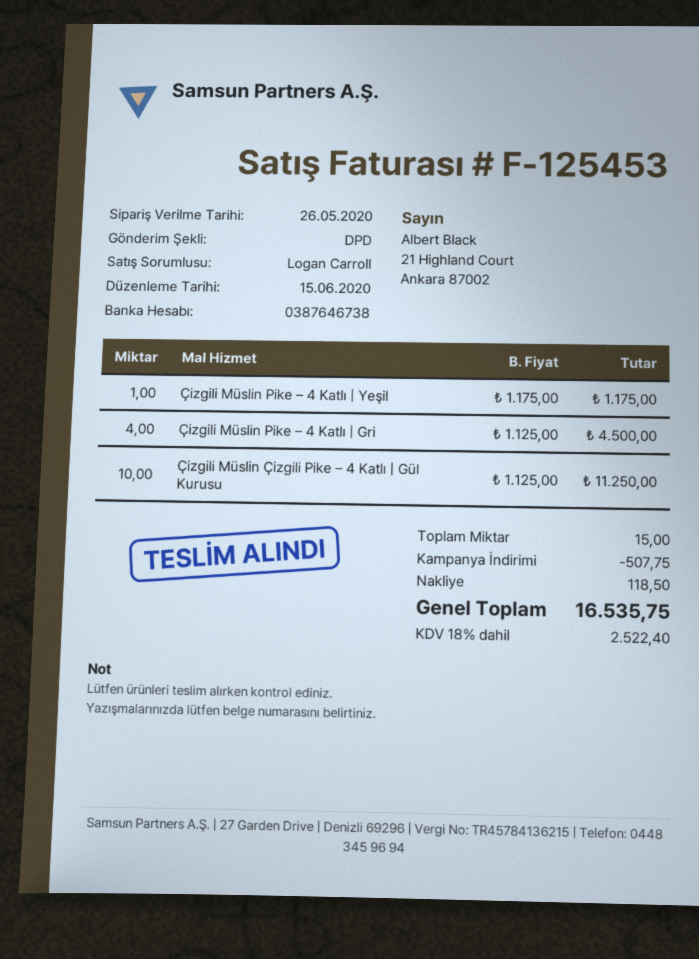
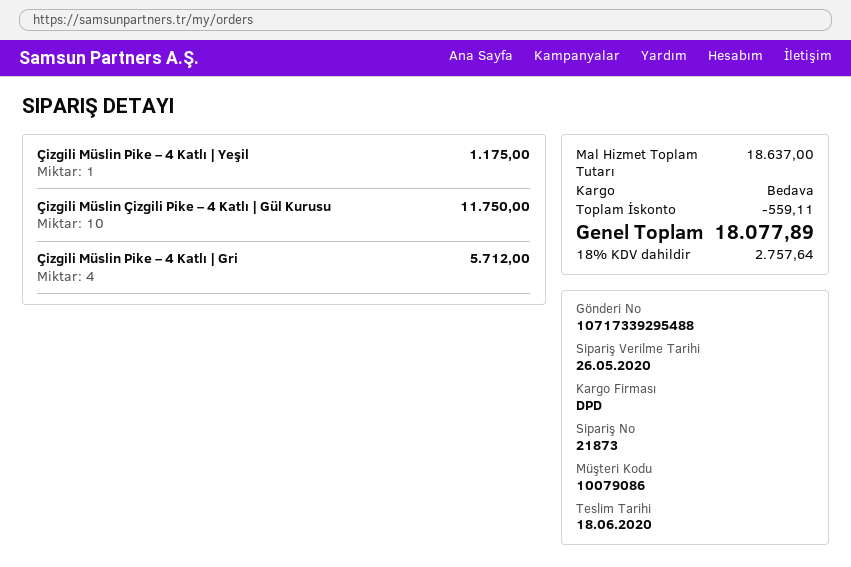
Çizgili Müslin Pike – 4 Katlı | Gri: 4 for 4500.00 -> 4 for 5712.00
Çizgili Müslin Çizgili Pike – 4 Katlı | Gül Kurusu: 10 for 11250.00 -> 10 for 11750.00
discount: 507.75 -> 559.11
shipping: 118.50 -> 0.00
tax: 18% = 2522.40 -> 18% = 2757.64
total: 16535.75 -> 18077.89

